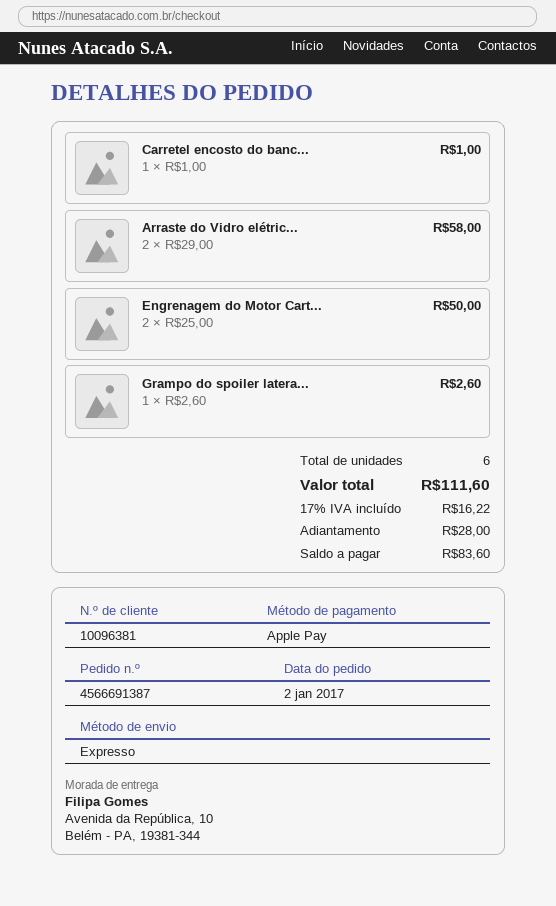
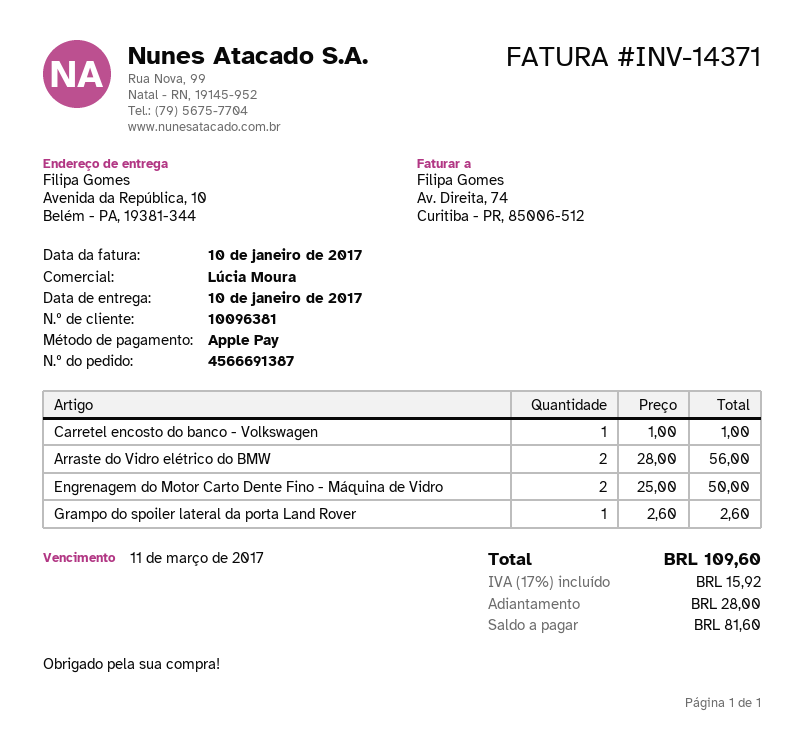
Arraste do Vidro elétric...: 2 x 29.00 = 58.00 -> 2 x 28.00 = 56.00
tax: 17% = 16.22 -> 17% = 15.92
total: 111.60 -> 109.60
balance: 83.60 -> 81.60

